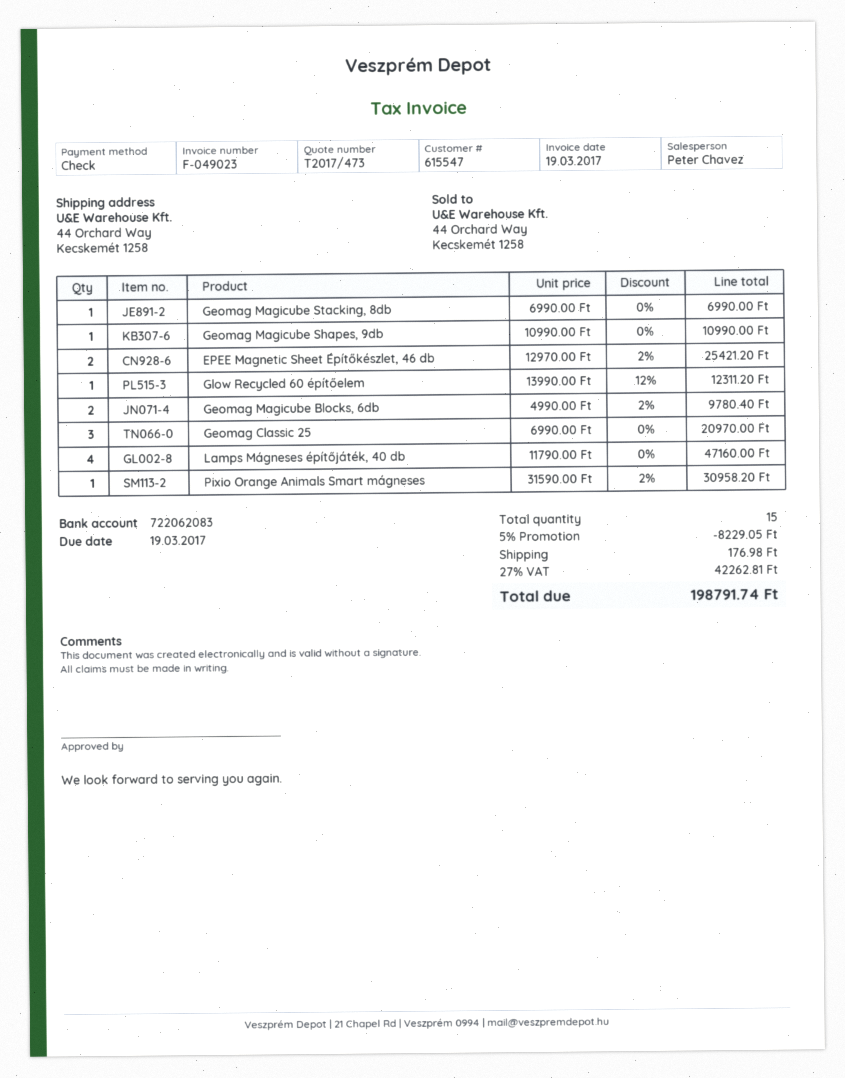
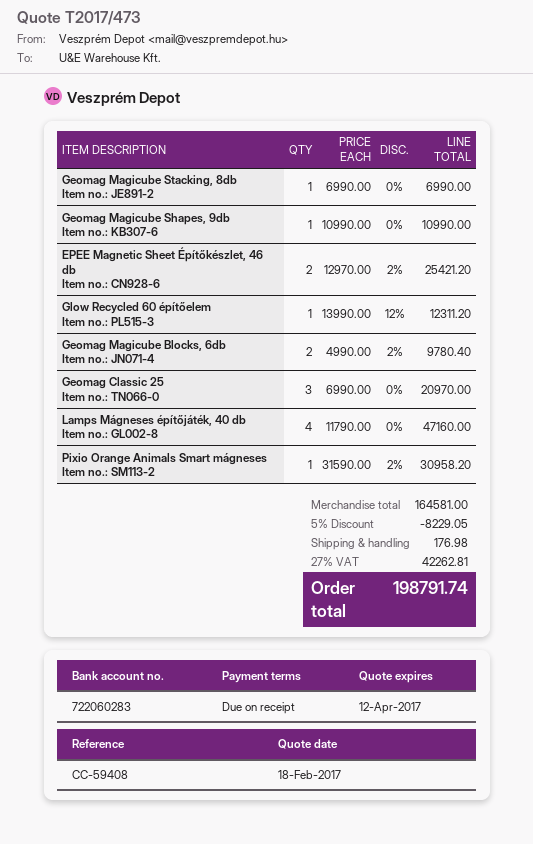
bank account: 722062083 -> 722060283

